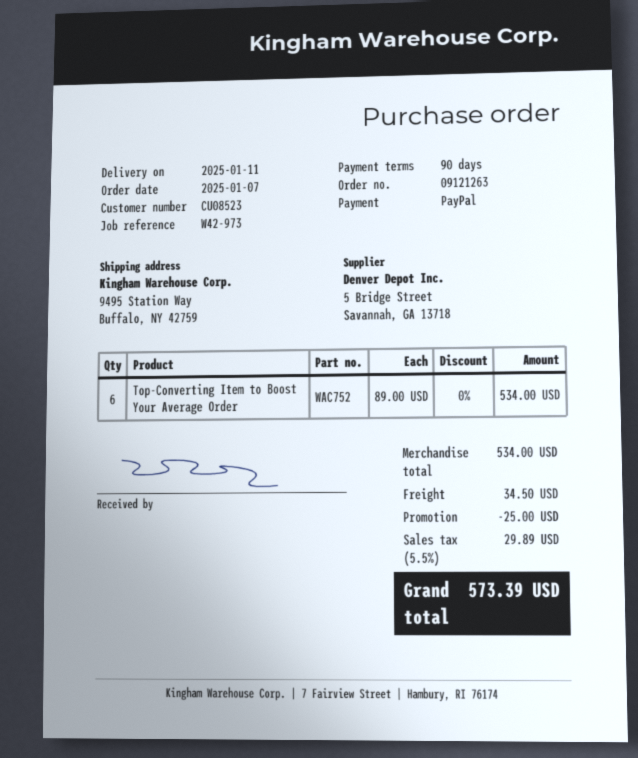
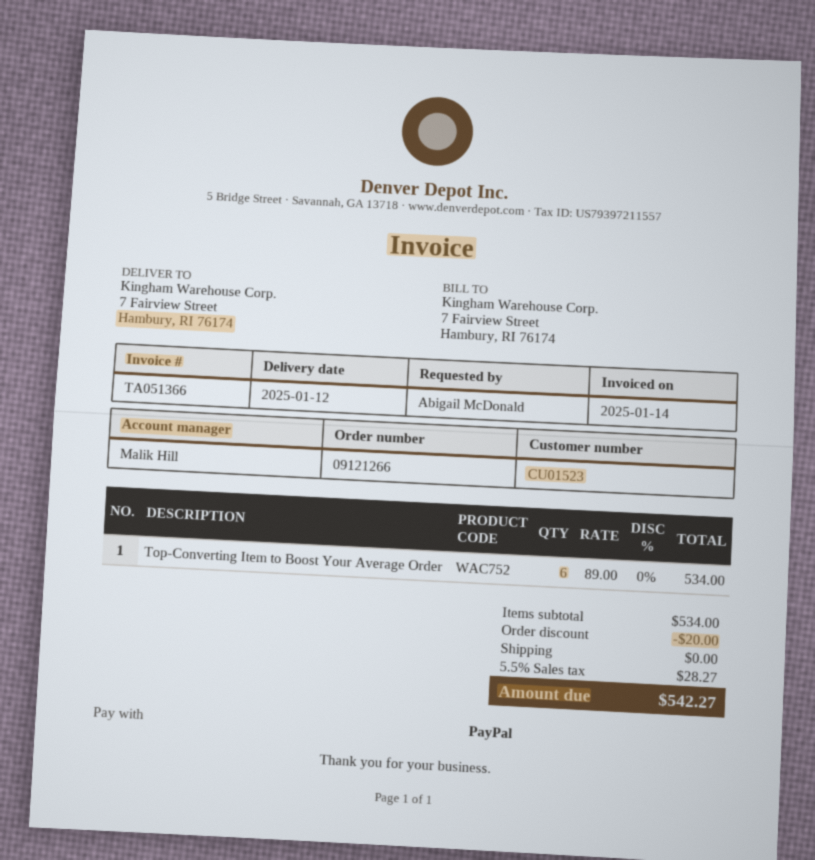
order number: 09121263 -> 09121266
delivery date: 2025-01-11 -> 2025-01-12
customer number: CU08523 -> CU01523
ship to: 9495 Station Way, Buffalo, NY 42759 -> 7 Fairview Street, Hambury, RI 76174
discount: 25.00 -> 20.00
shipping: 34.50 -> 0.00
tax: 5.5% = 29.89 -> 5.5% = 28.27
total: 573.39 -> 542.27

